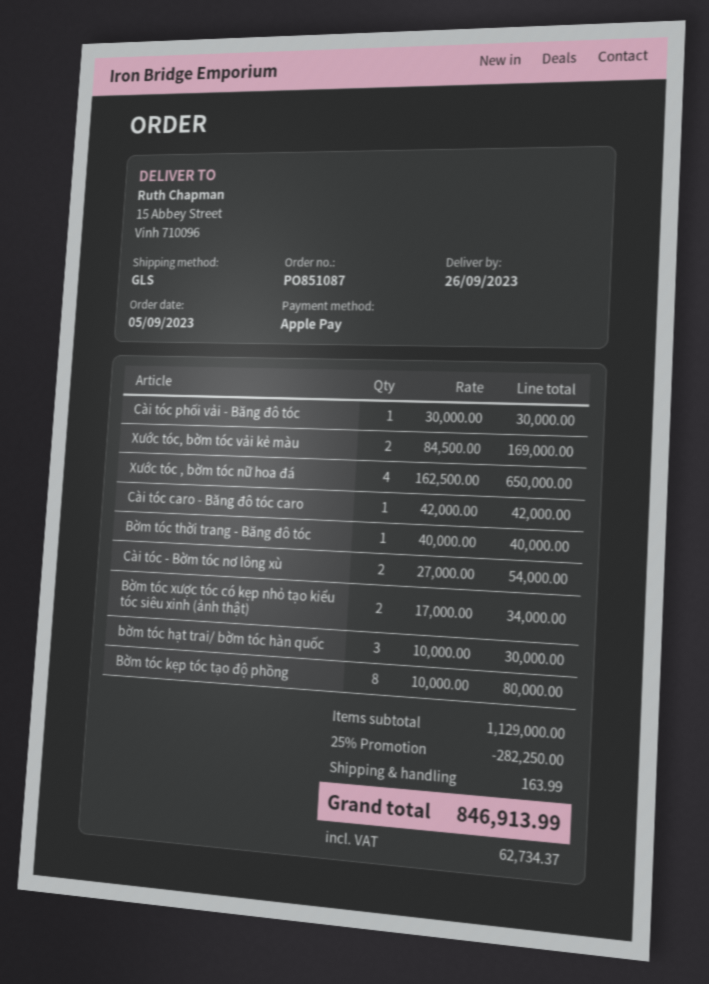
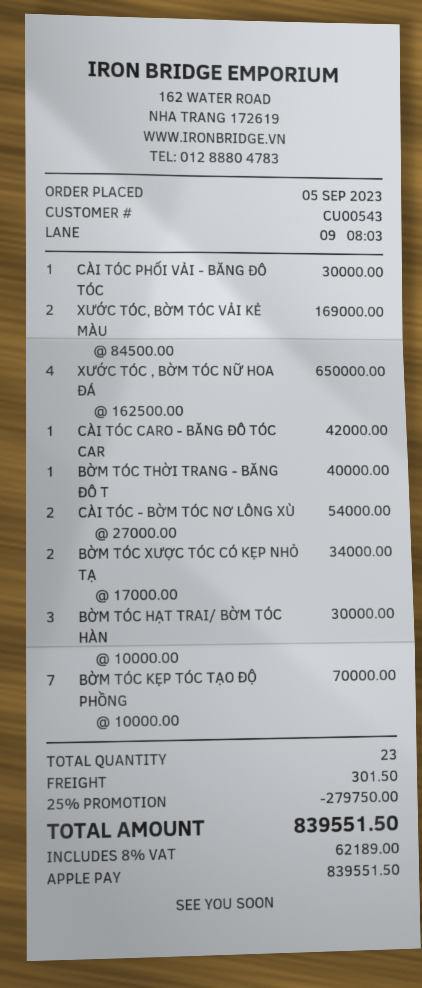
Bờm tóc kẹp tóc tạo độ phồng: 8 x 10000.00 = 80000.00 -> 7 x 10000.00 = 70000.00
discount: 25% = 282250.00 -> 25% = 279750.00
shipping: 163.99 -> 301.50
tax: 62734.37 -> 62189.00
total: 846913.99 -> 839551.50

